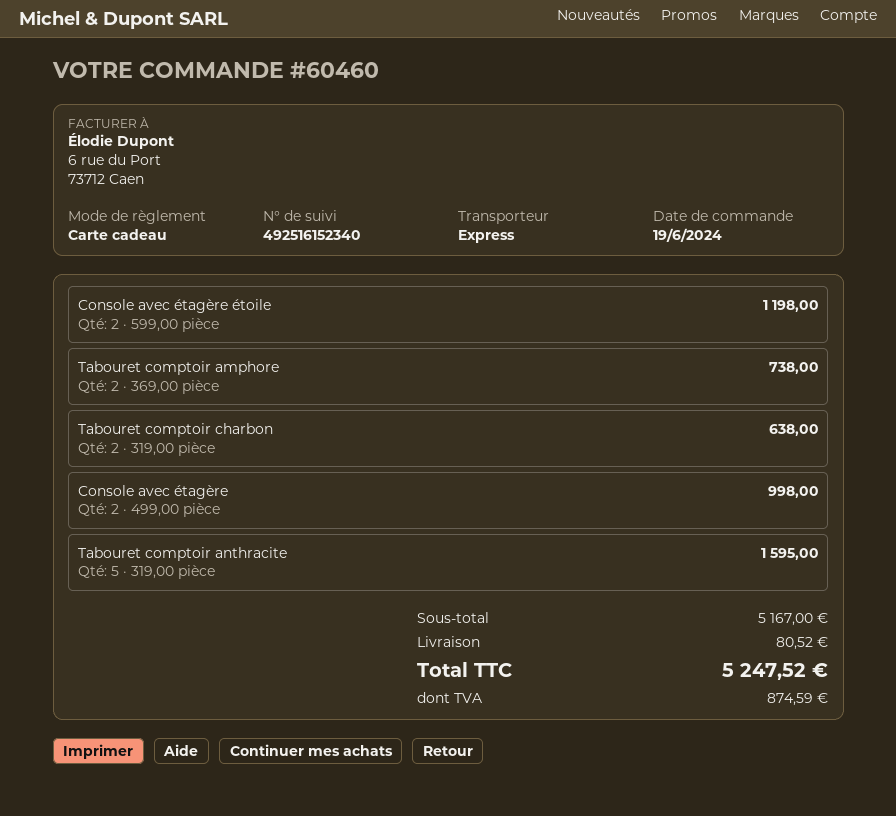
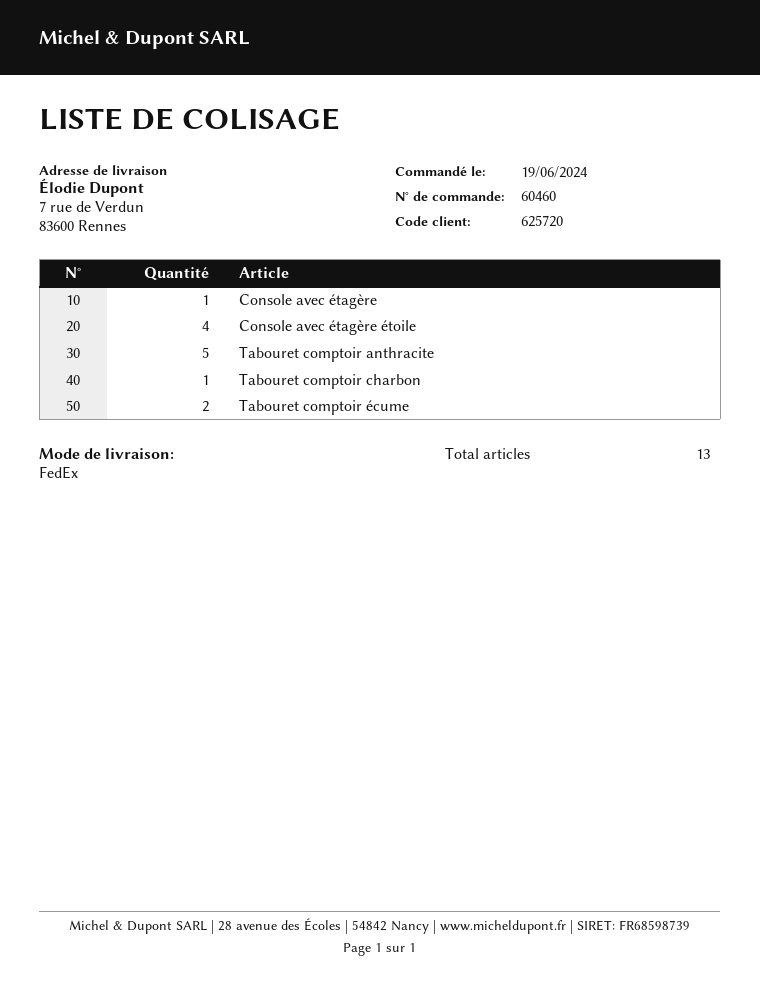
shipping method: express -> FedEx
Console avec étagère étoile: 2 -> 4
Tabouret comptoir amphore: 2 -> none
Tabouret comptoir charbon: 2 -> 1
Console avec étagère: 2 -> 1
Tabouret comptoir écume: none -> 2

